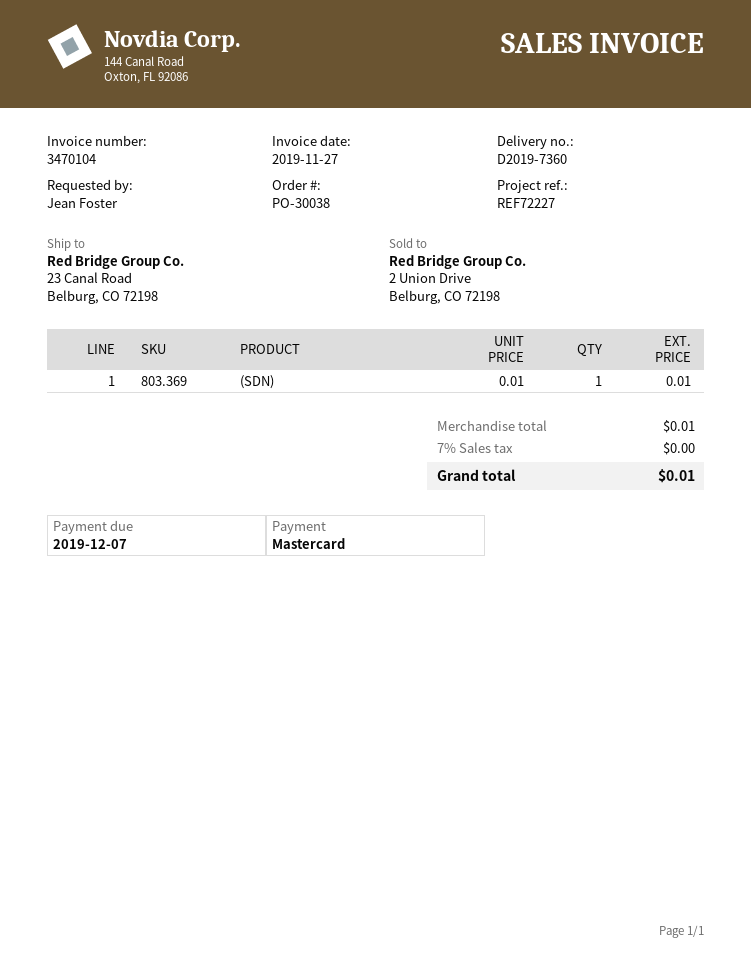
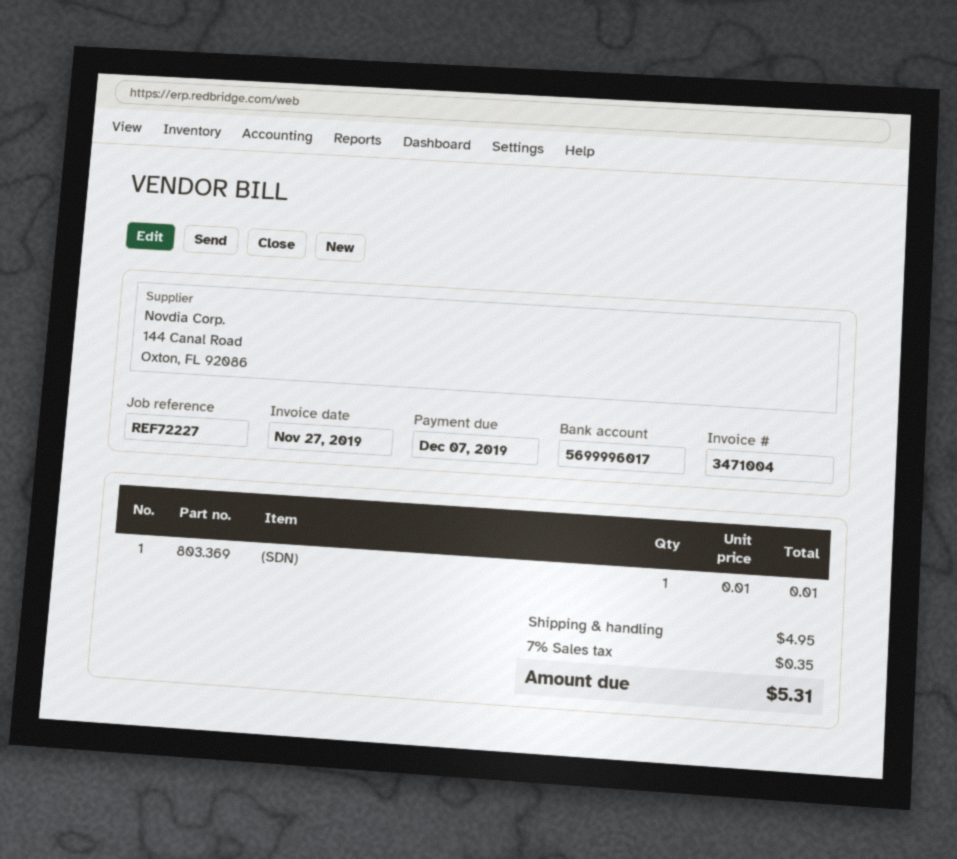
invoice number: 3470104 -> 3471004
shipping: none -> 4.95
tax: 7% = 0.00 -> 7% = 0.35
total: 0.01 -> 5.31

